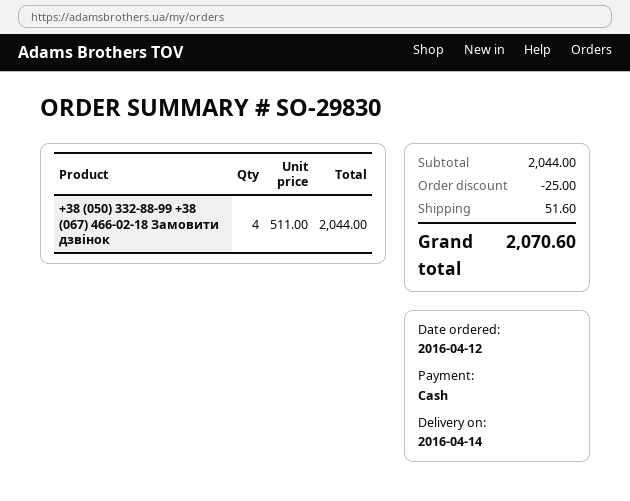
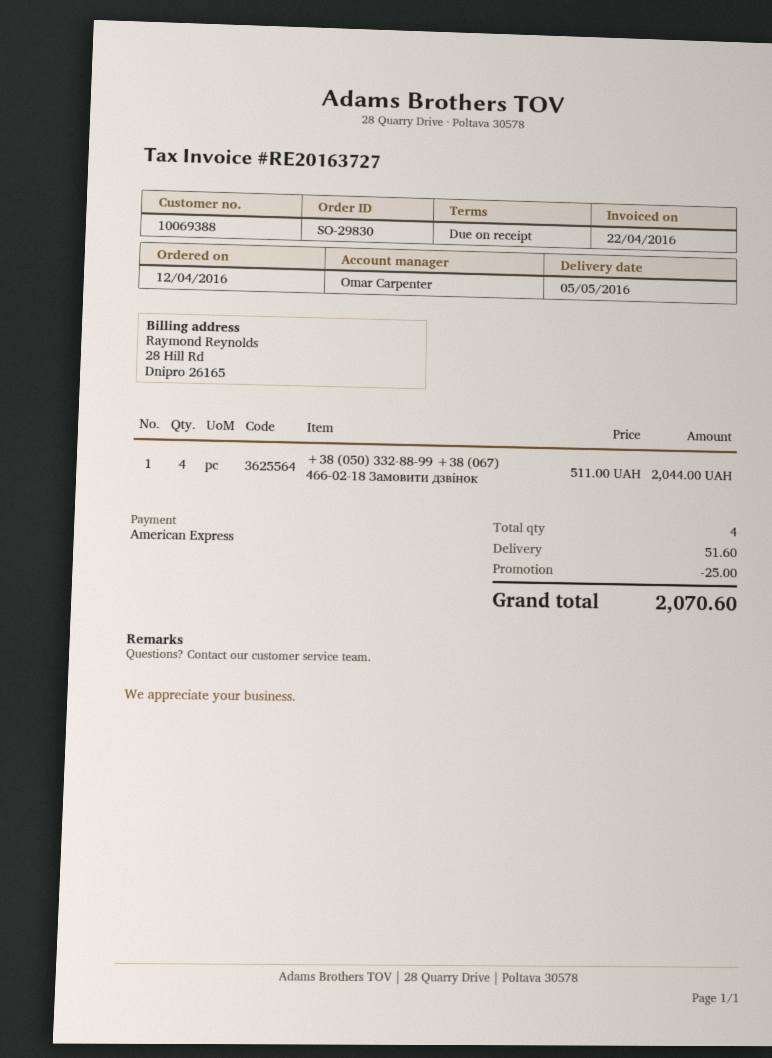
delivery date: 2016-04-14 -> 2016-05-05
payment method: cash -> American Express

